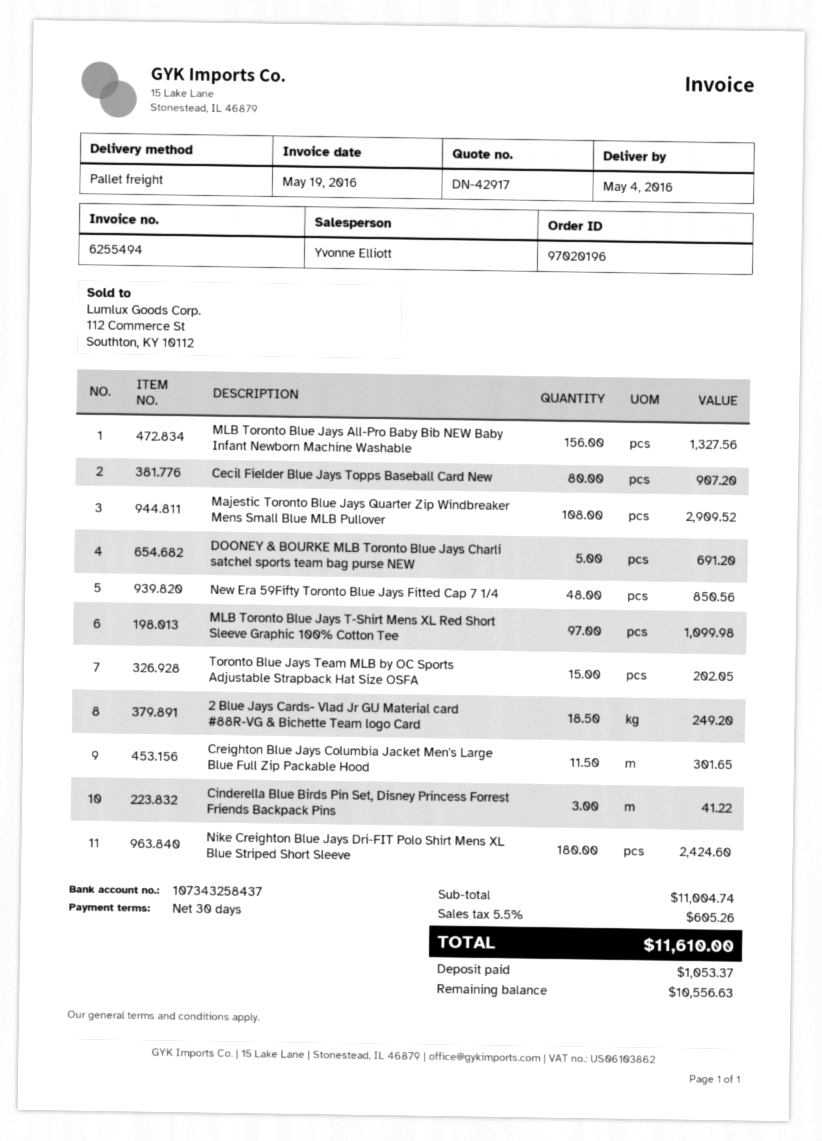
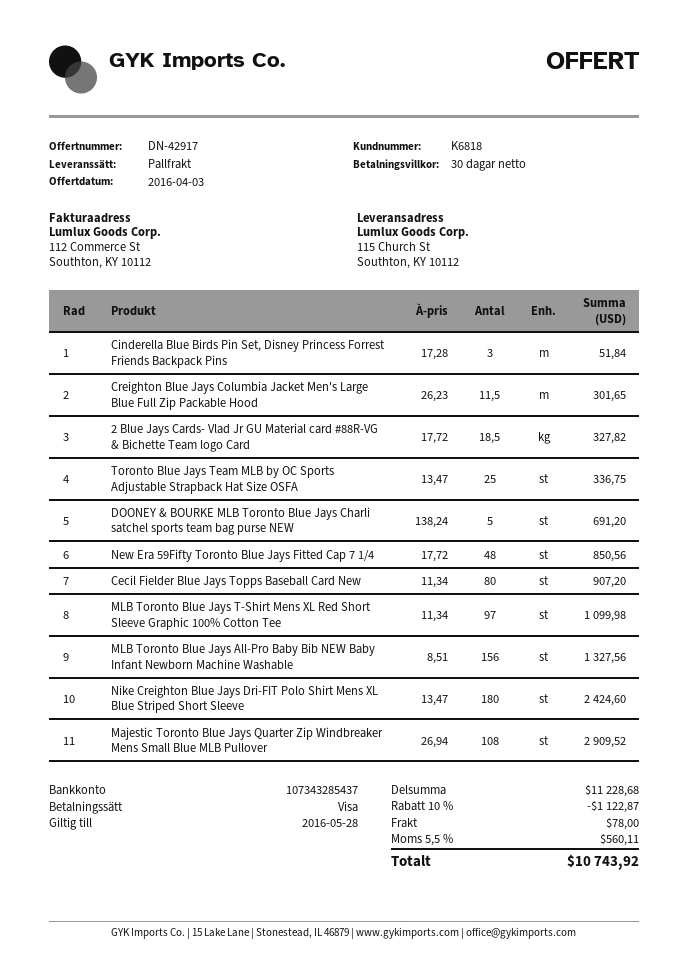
bank account: 107343258437 -> 107343285437
Toronto Blue Jays Team MLB by OC Sports Adjustable Strapback Hat Size OSFA: 15 for 202.05 -> 25 for 336.75
2 Blue Jays Cards- Vlad Jr GU Material card #88R-VG & Bichette Team logo Card: 18.5 for 249.20 -> 18.5 for 327.82
Cinderella Blue Birds Pin Set, Disney Princess Forrest Friends Backpack Pins: 3 for 41.22 -> 3 for 51.84
subtotal: 11004.74 -> 11228.68
discount: none -> 10% = 1122.87
shipping: none -> 78.00
tax: 5.5% = 605.26 -> 5.5% = 560.11
total: 11610.00 -> 10743.92

